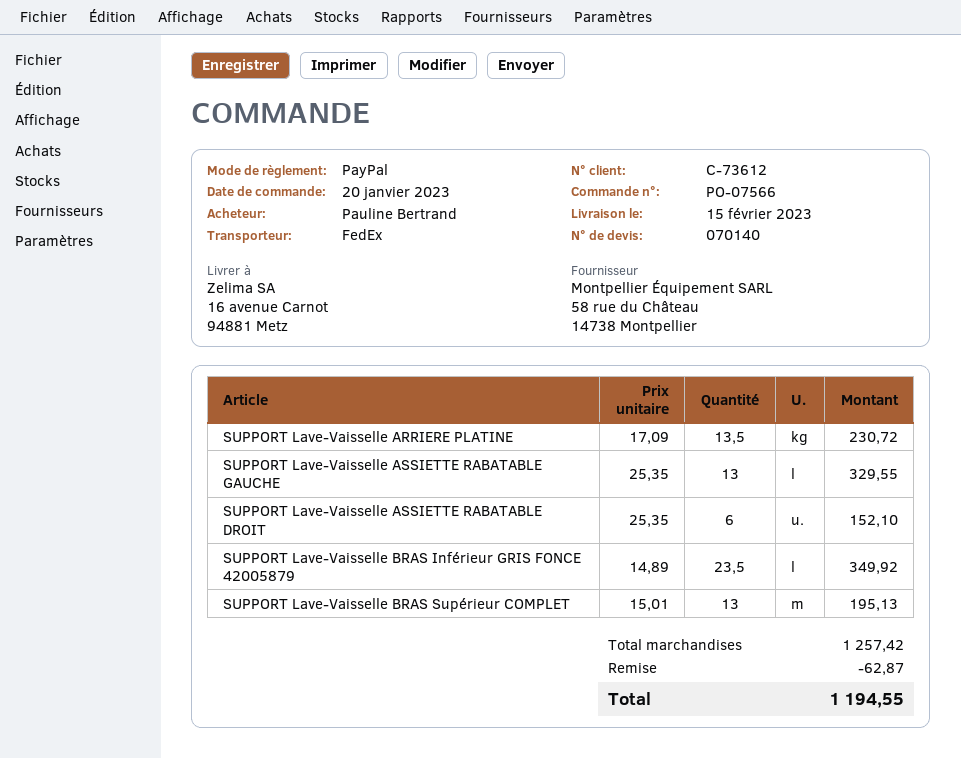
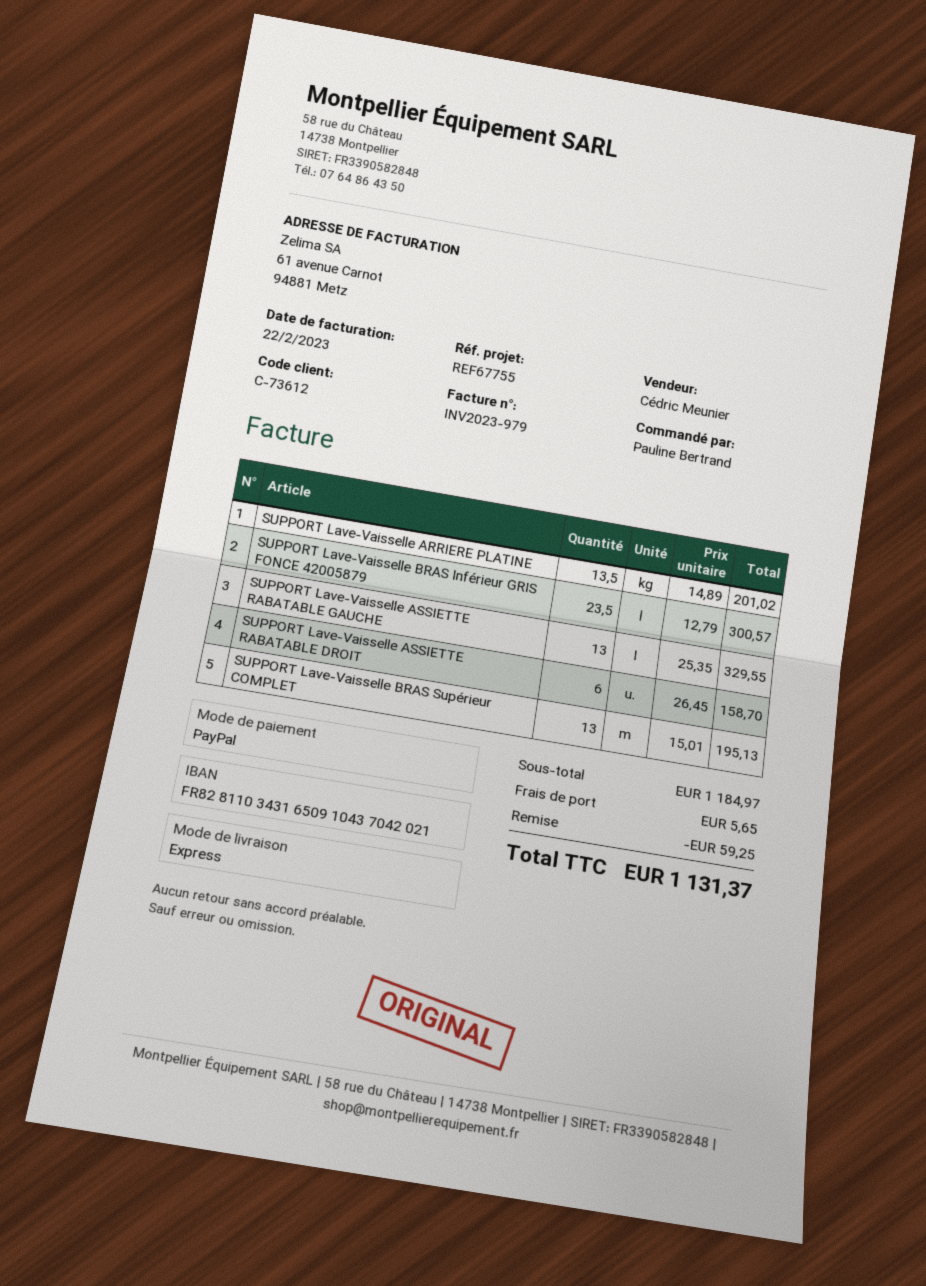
shipping method: FedEx -> express
SUPPORT Lave-Vaisselle ARRIERE PLATINE: 13.5 x 17.09 = 230.72 -> 13.5 x 14.89 = 201.02
SUPPORT Lave-Vaisselle ASSIETTE RABATABLE DROIT: 6 x 25.35 = 152.10 -> 6 x 26.45 = 158.70
SUPPORT Lave-Vaisselle BRAS Inférieur GRIS FONCE 42005879: 23.5 x 14.89 = 349.92 -> 23.5 x 12.79 = 300.57
subtotal: 1257.42 -> 1184.97
discount: 62.87 -> 59.25
shipping: none -> 5.65
total: 1194.55 -> 1131.37

